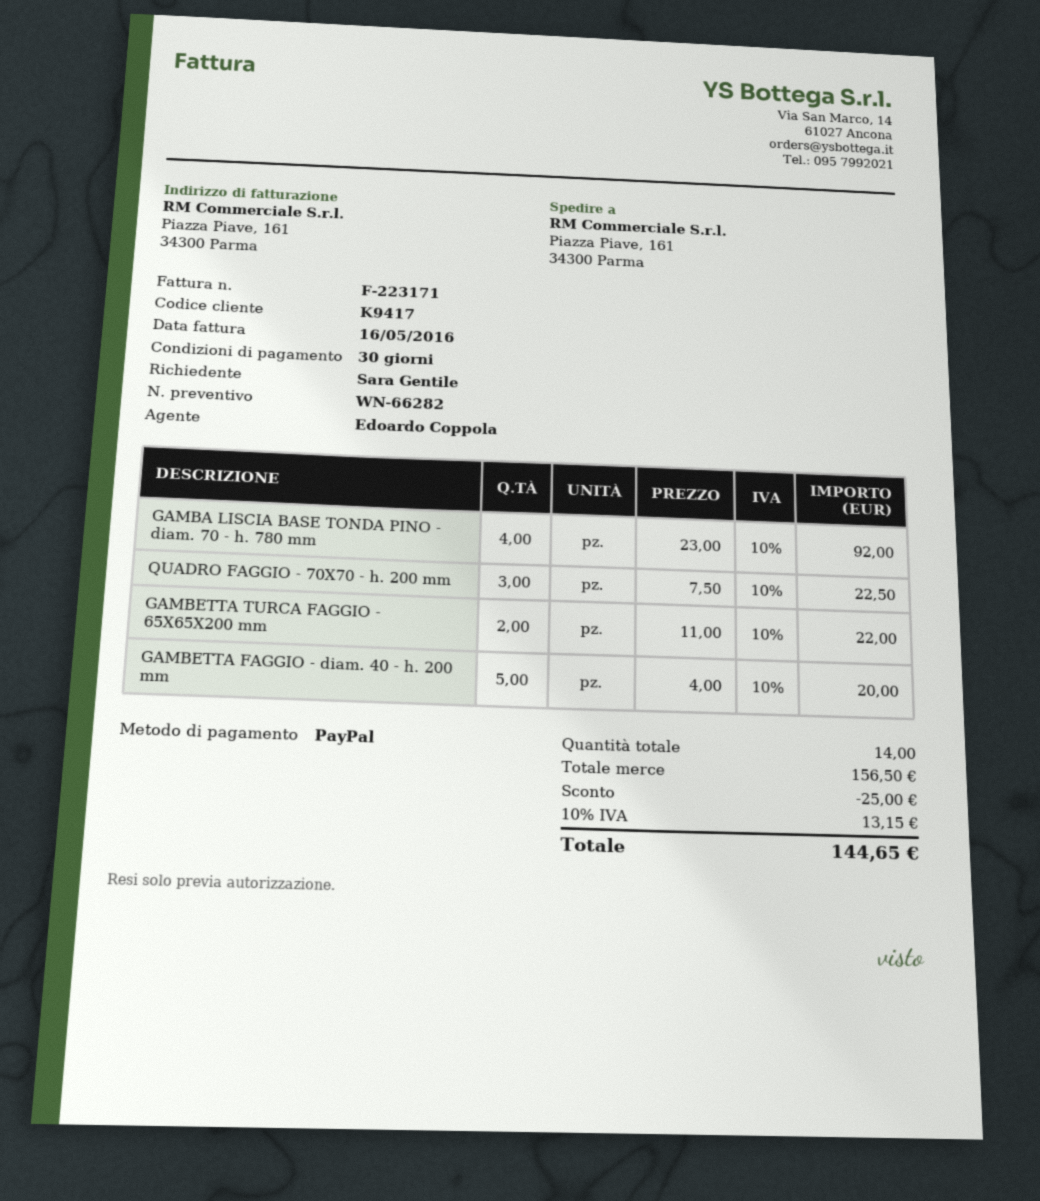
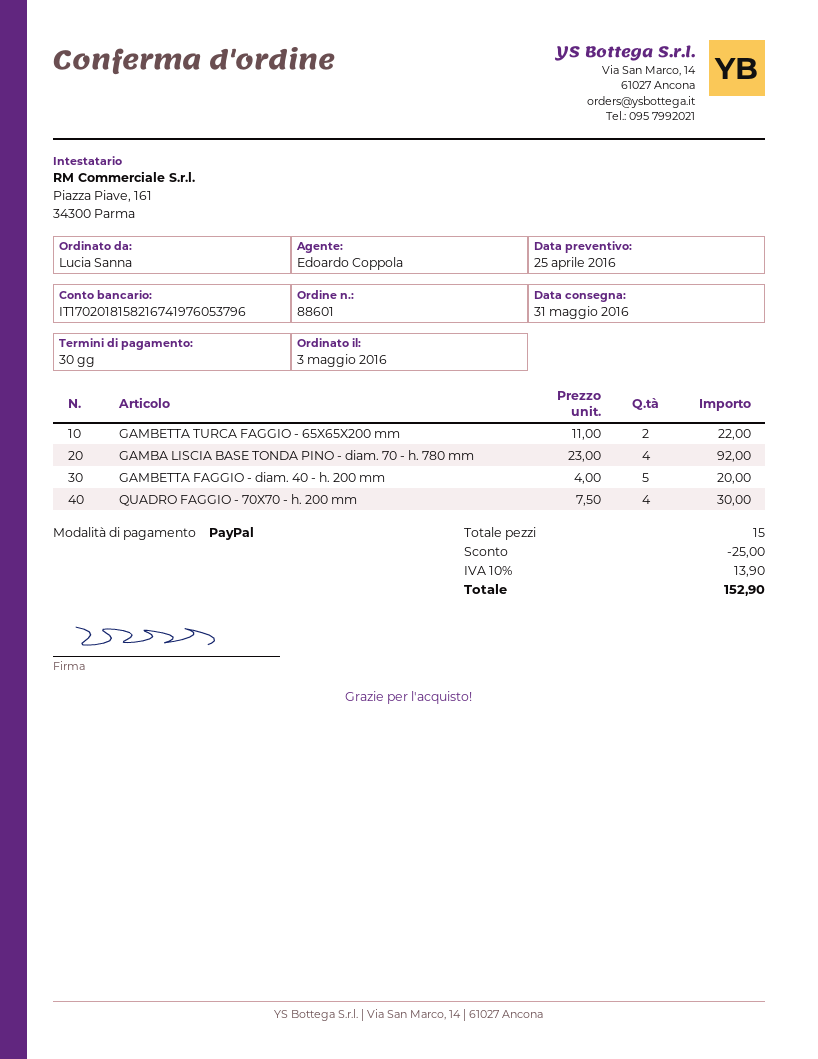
ordered by: Sara Gentile -> Lucia Sanna
QUADRO FAGGIO - 70X70 - h. 200 mm: 3 x 7.50 = 22.50 -> 4 x 7.50 = 30.00
total quantity: 14 -> 15
tax: 10% = 13.15 -> 10% = 13.90
total: 144.65 -> 152.90

